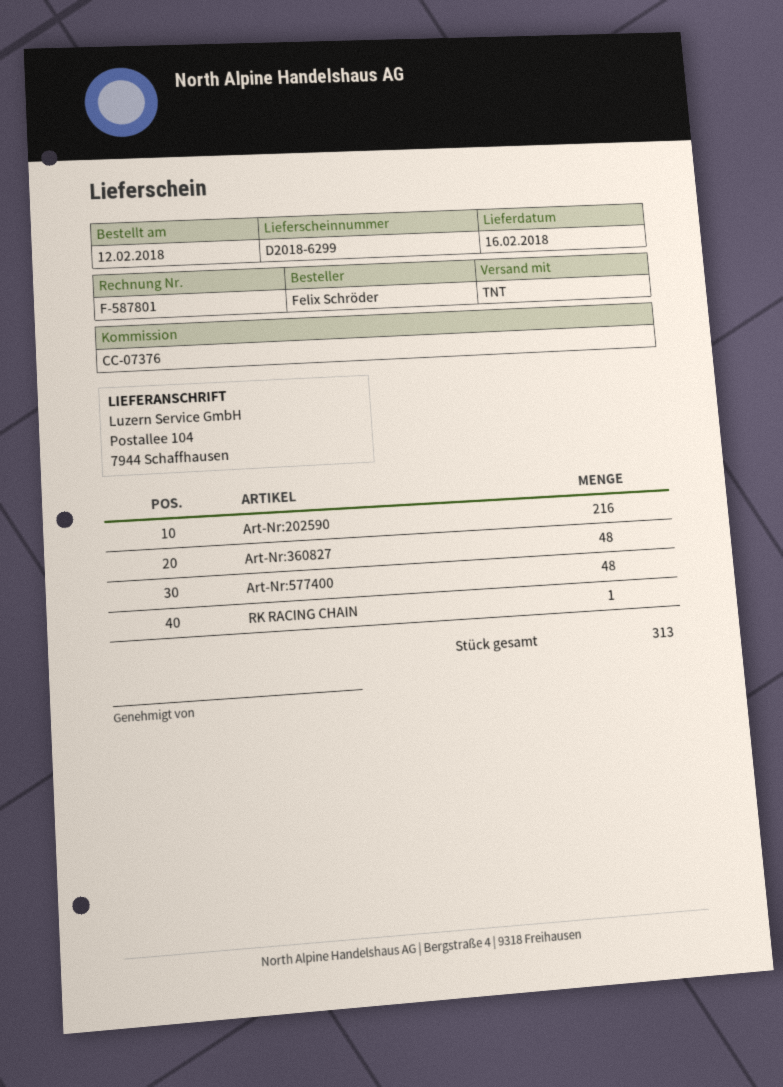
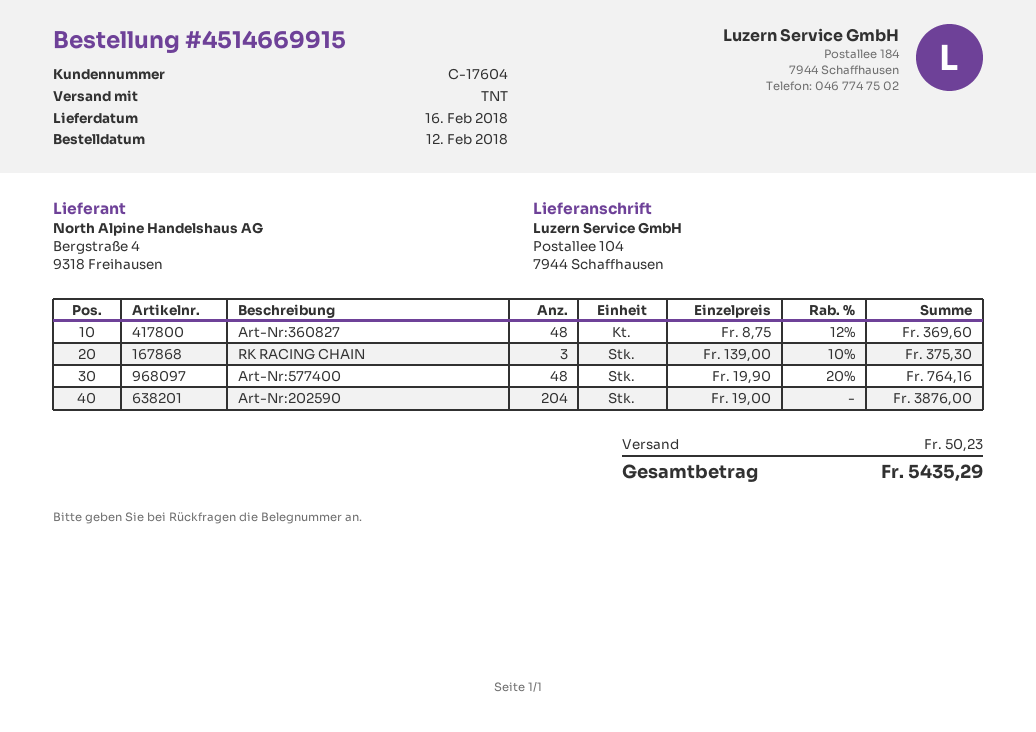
Art-Nr:202590: 216 -> 204
RK RACING CHAIN: 1 -> 3

